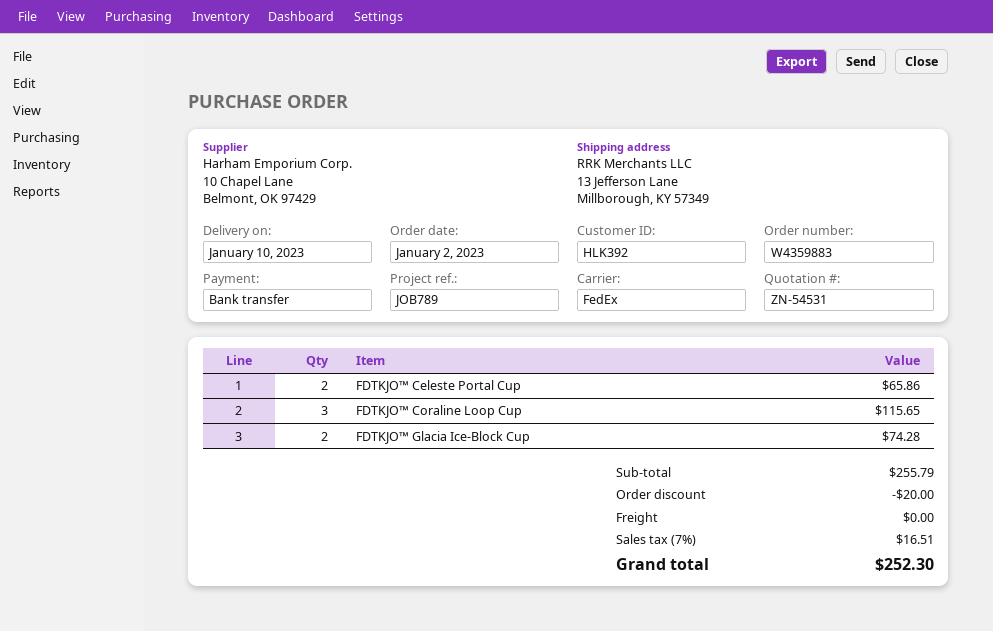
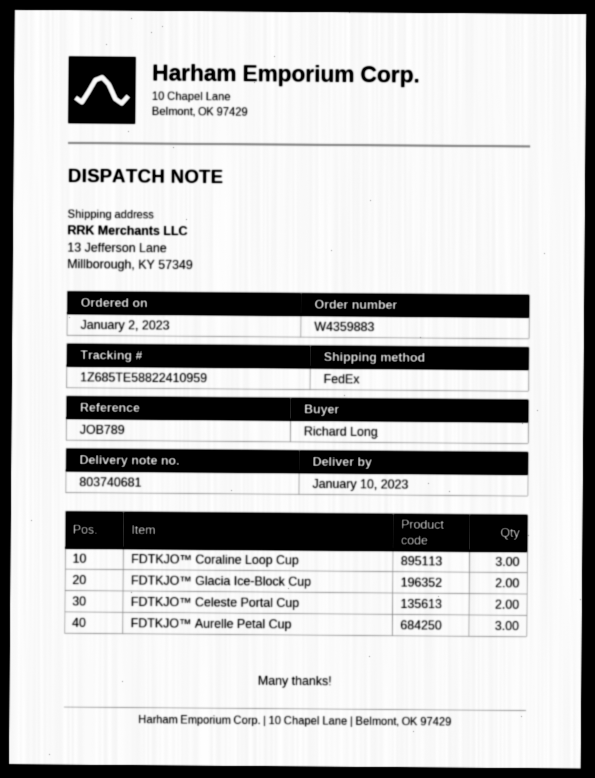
FDTKJO™ Aurelle Petal Cup: none -> 3

